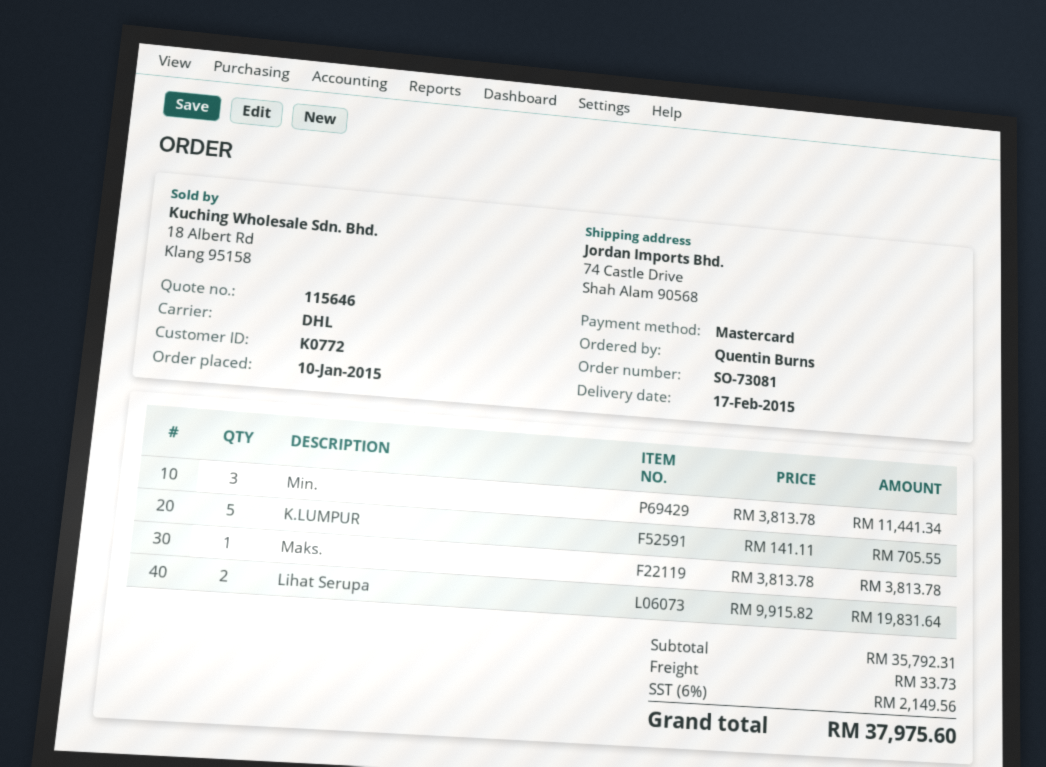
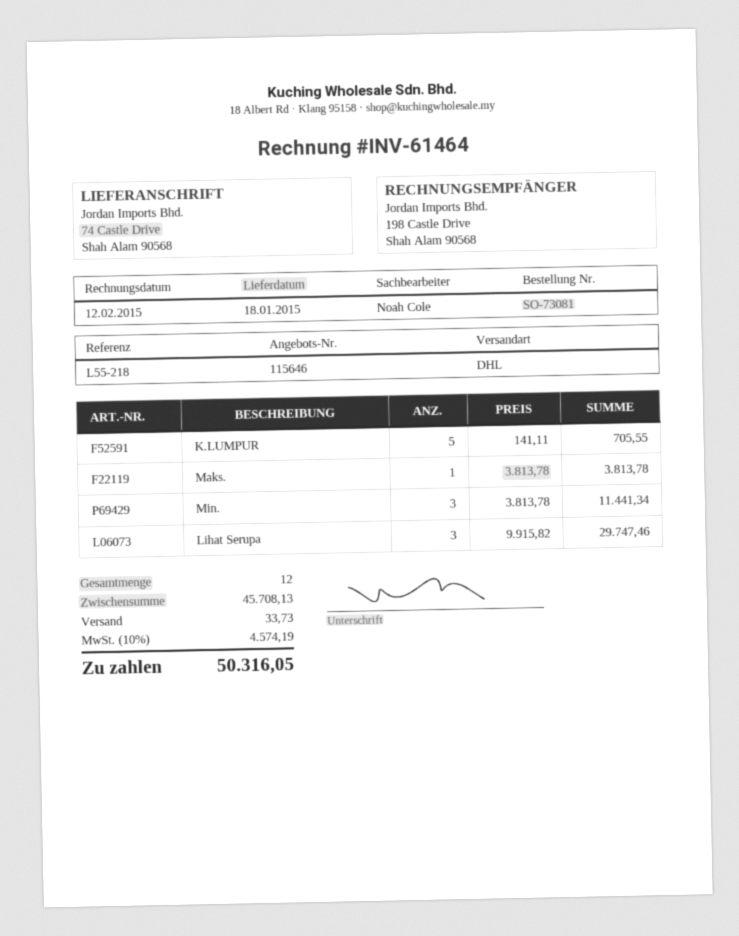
delivery date: 2015-02-17 -> 2015-01-18
Lihat Serupa: 2 x 9915.82 = 19831.64 -> 3 x 9915.82 = 29747.46
subtotal: 35792.31 -> 45708.13
tax: 6% = 2149.56 -> 10% = 4574.19
total: 37975.60 -> 50316.05

